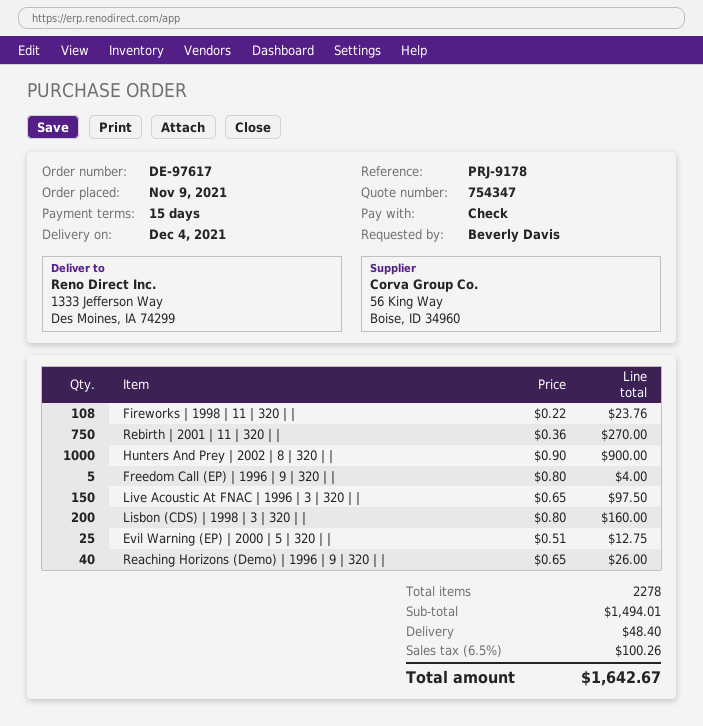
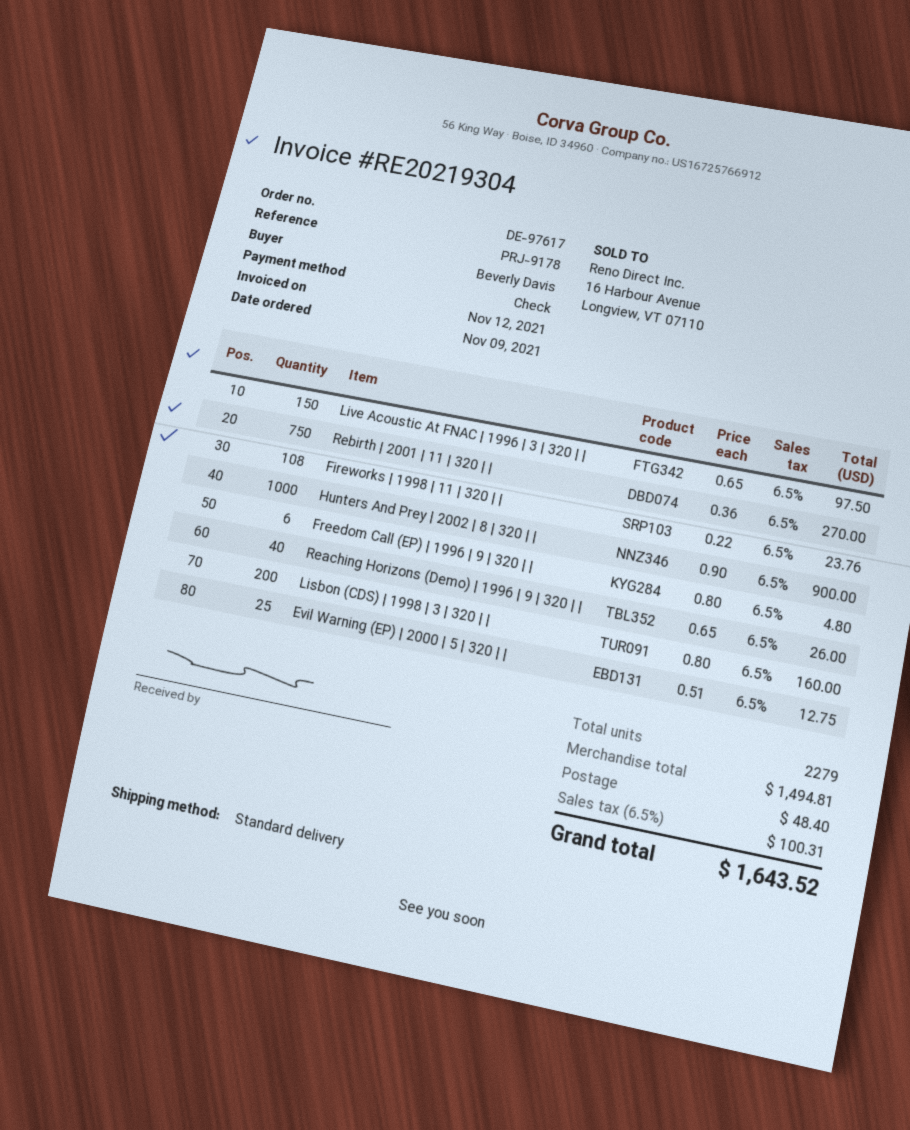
Freedom Call (EP) | 1996 | 9 | 320 | |: 5 x 0.80 = 4.00 -> 6 x 0.80 = 4.80
total quantity: 2278 -> 2279
subtotal: 1494.01 -> 1494.81
tax: 6.5% = 100.26 -> 6.5% = 100.31
total: 1642.67 -> 1643.52

